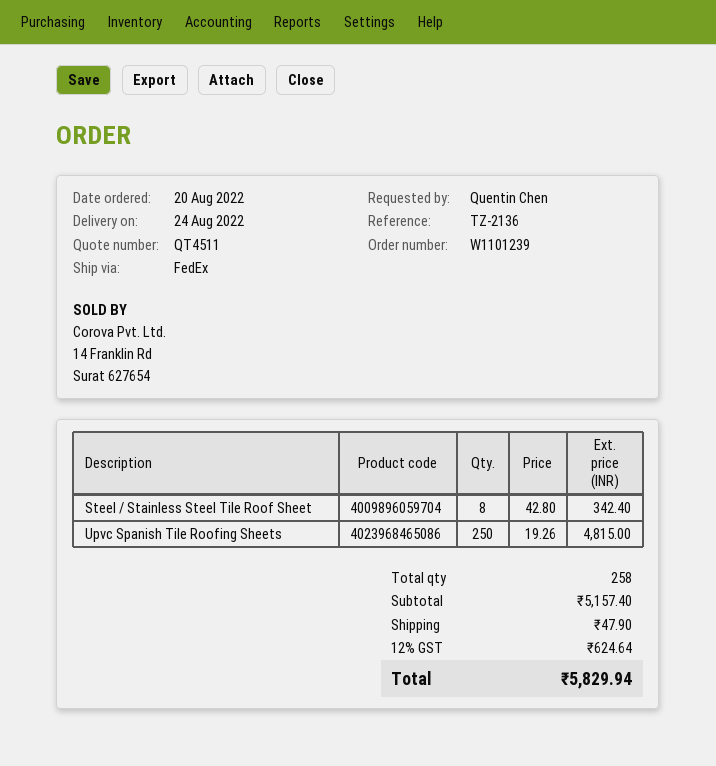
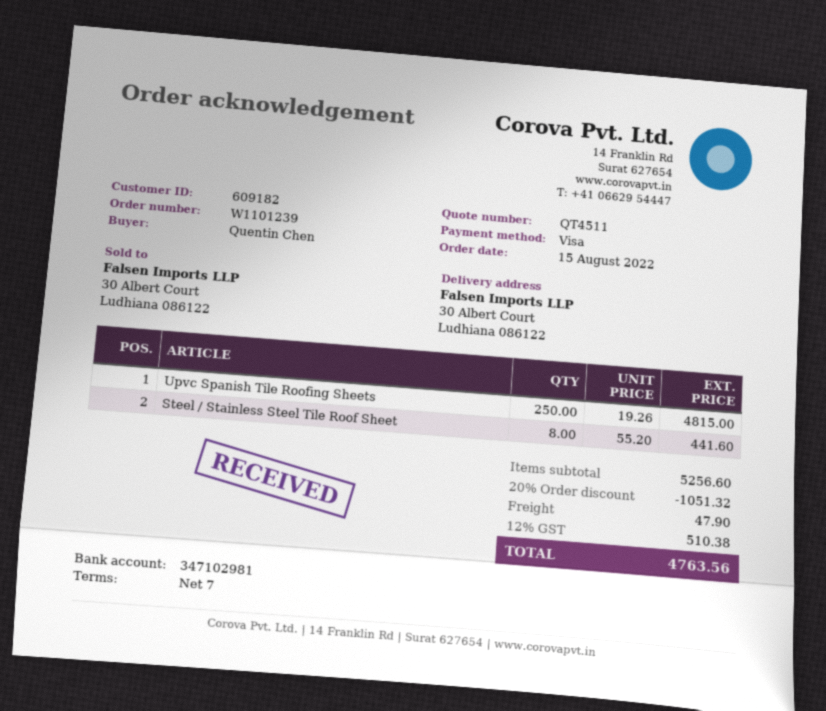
order date: 2022-08-20 -> 2022-08-15
Steel / Stainless Steel Tile Roof Sheet: 8 x 42.80 = 342.40 -> 8 x 55.20 = 441.60
subtotal: 5157.40 -> 5256.60
discount: none -> 20% = 1051.32
tax: 12% = 624.64 -> 12% = 510.38
total: 5829.94 -> 4763.56

